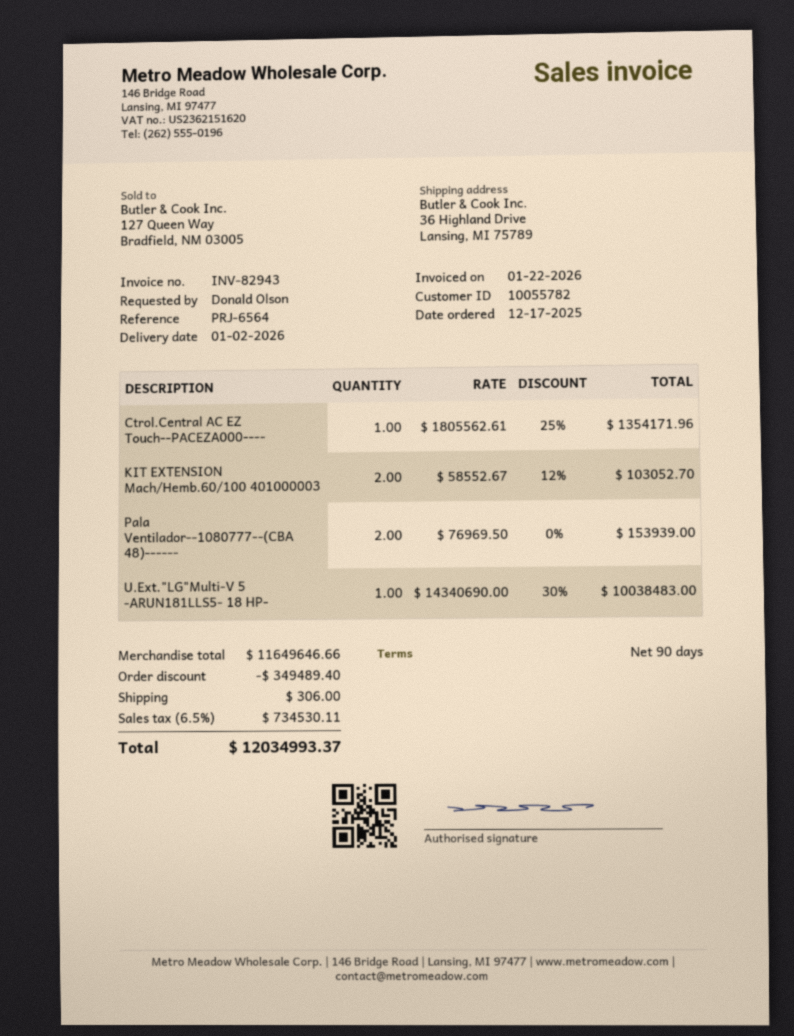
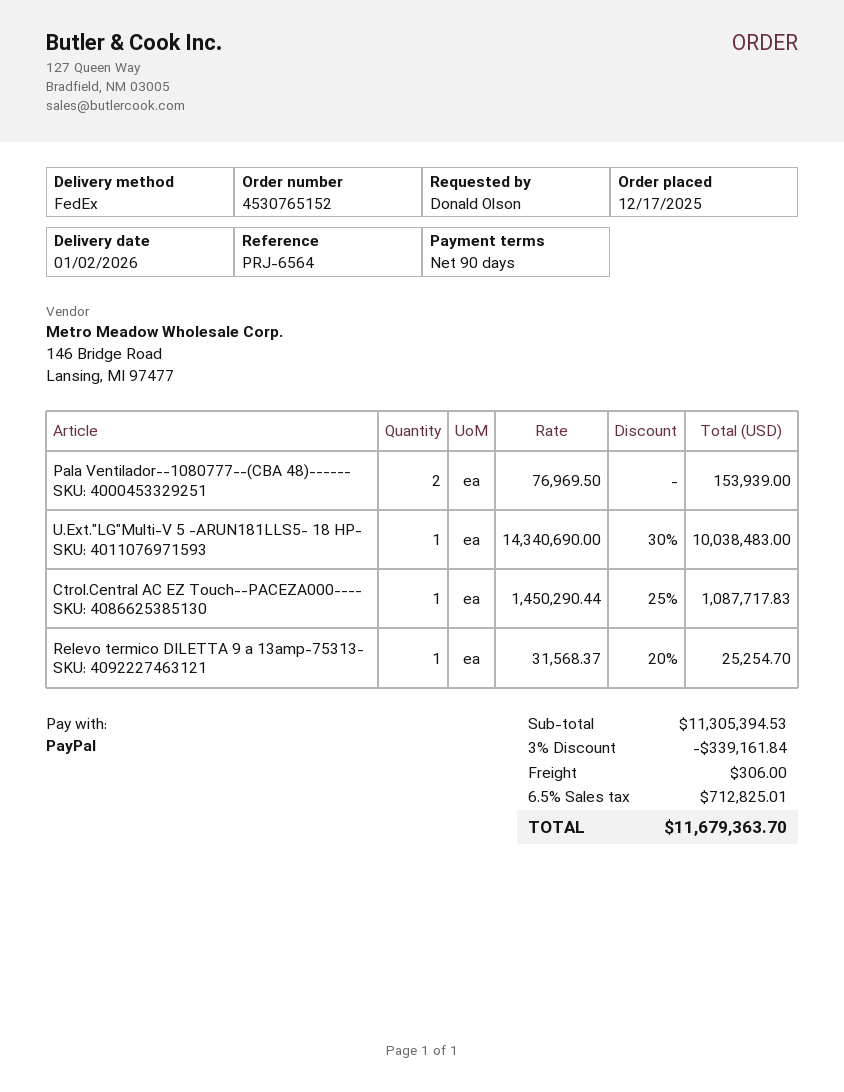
Ctrol.Central AC EZ Touch--PACEZA000----: 1 x 1805562.61 - 25% = 1354171.96 -> 1 x 1450290.44 - 25% = 1087717.83
KIT EXTENSION Mach/Hemb.60/100 401000003: 2 x 58552.67 - 12% = 103052.70 -> none
Relevo termico DILETTA 9 a 13amp-75313-: none -> 1 x 31568.37 - 20% = 25254.70
subtotal: 11649646.66 -> 11305394.53
discount: 349489.40 -> 339161.84
tax: 6.5% = 734530.11 -> 6.5% = 712825.01
total: 12034993.37 -> 11679363.70

